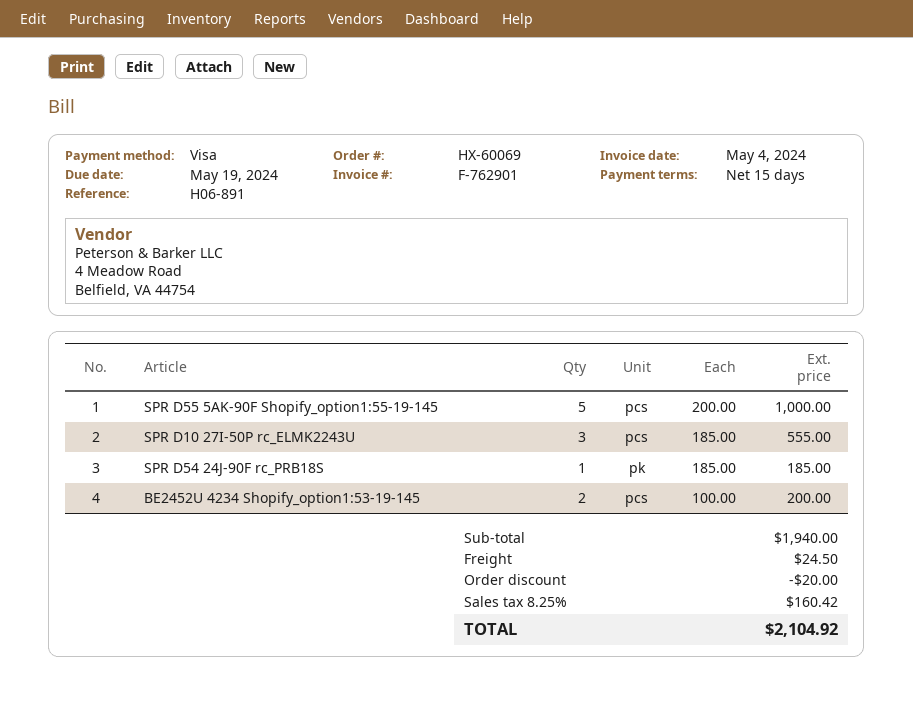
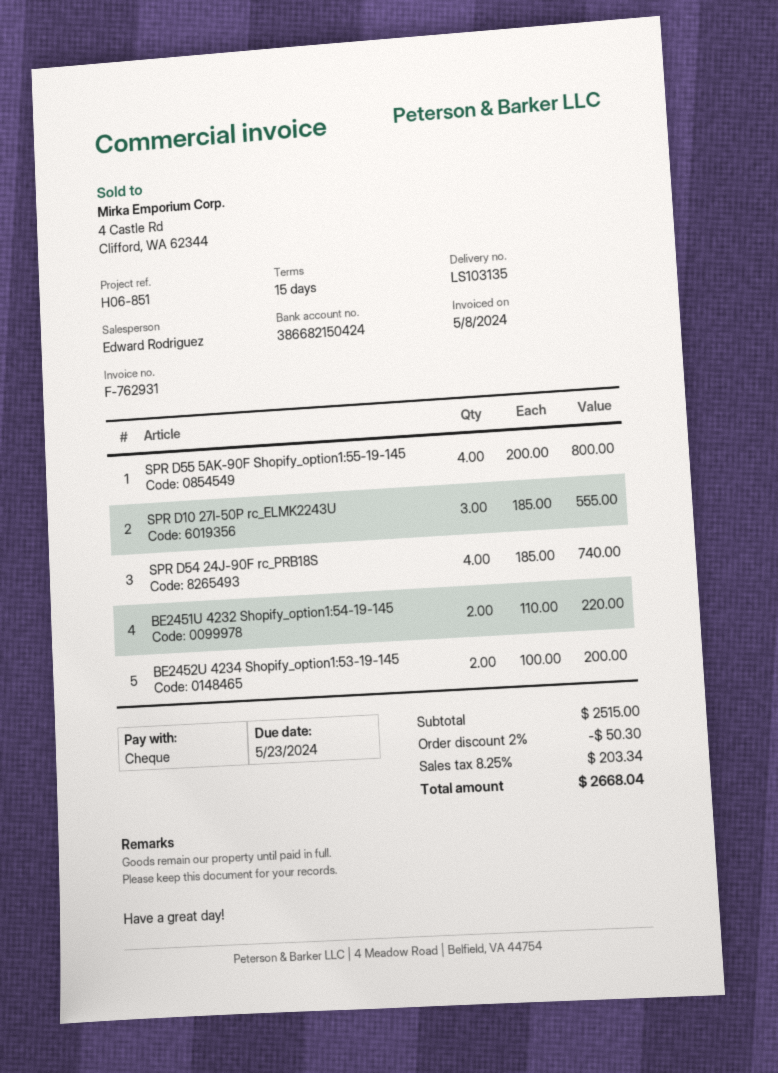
invoice number: F-762901 -> F-762931
invoice date: 2024-05-04 -> 2024-05-08
due date: 2024-05-19 -> 2024-05-23
reference: H06-891 -> H06-851
payment method: Visa -> cheque
SPR D55 5AK-90F Shopify_option1:55-19-145: 5 x 200.00 = 1000.00 -> 4 x 200.00 = 800.00
SPR D54 24J-90F rc_PRB18S: 1 x 185.00 = 185.00 -> 4 x 185.00 = 740.00
BE2451U 4232 Shopify_option1:54-19-145: none -> 2 x 110.00 = 220.00
subtotal: 1940.00 -> 2515.00
discount: 20.00 -> 50.30
shipping: 24.50 -> none
tax: 8.25% = 160.42 -> 8.25% = 203.34
total: 2104.92 -> 2668.04

